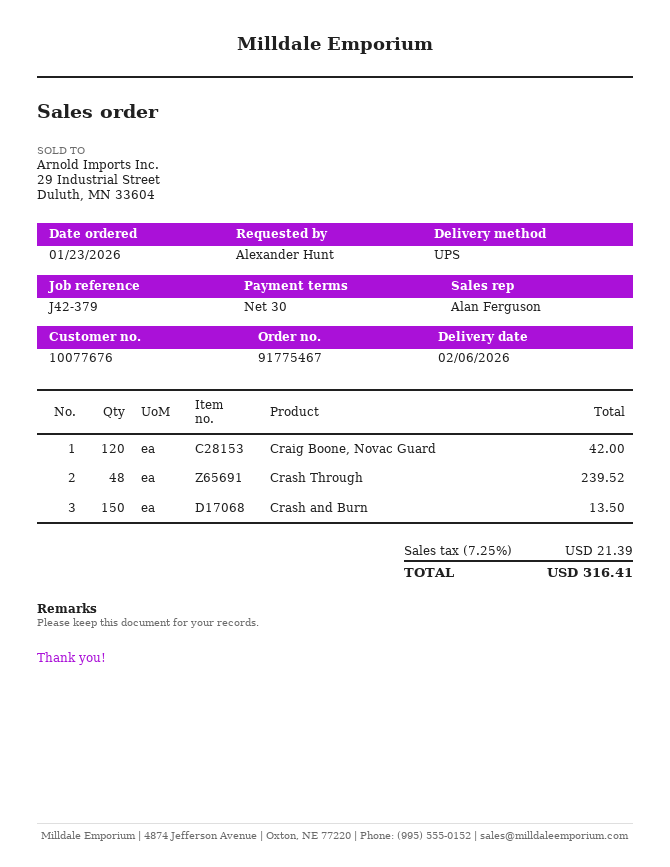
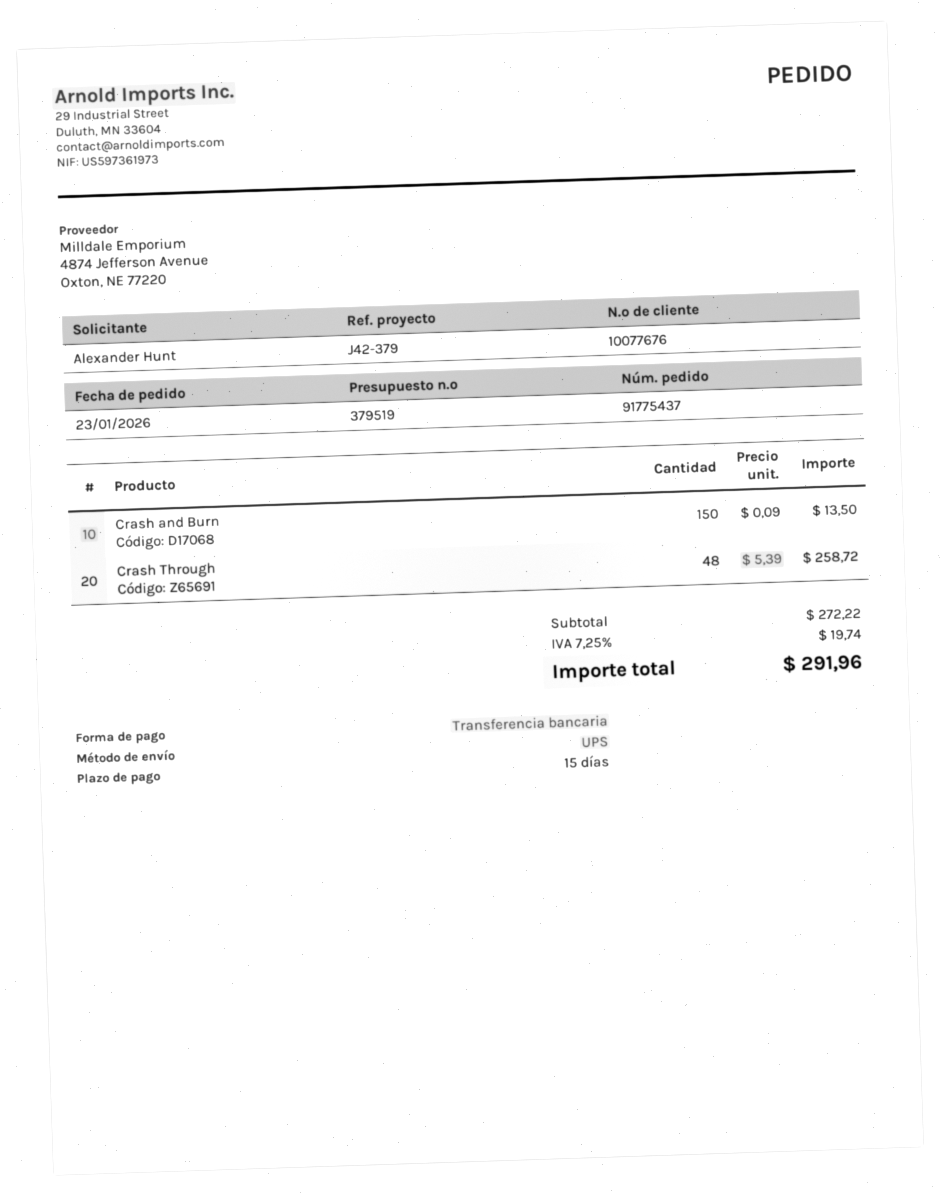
order number: 91775467 -> 91775437
payment terms: 30 days -> 15 days
Craig Boone, Novac Guard: 120 for 42.00 -> none
Crash Through: 48 for 239.52 -> 48 for 258.72
tax: 7.25% = 21.39 -> 7.25% = 19.74
total: 316.41 -> 291.96

